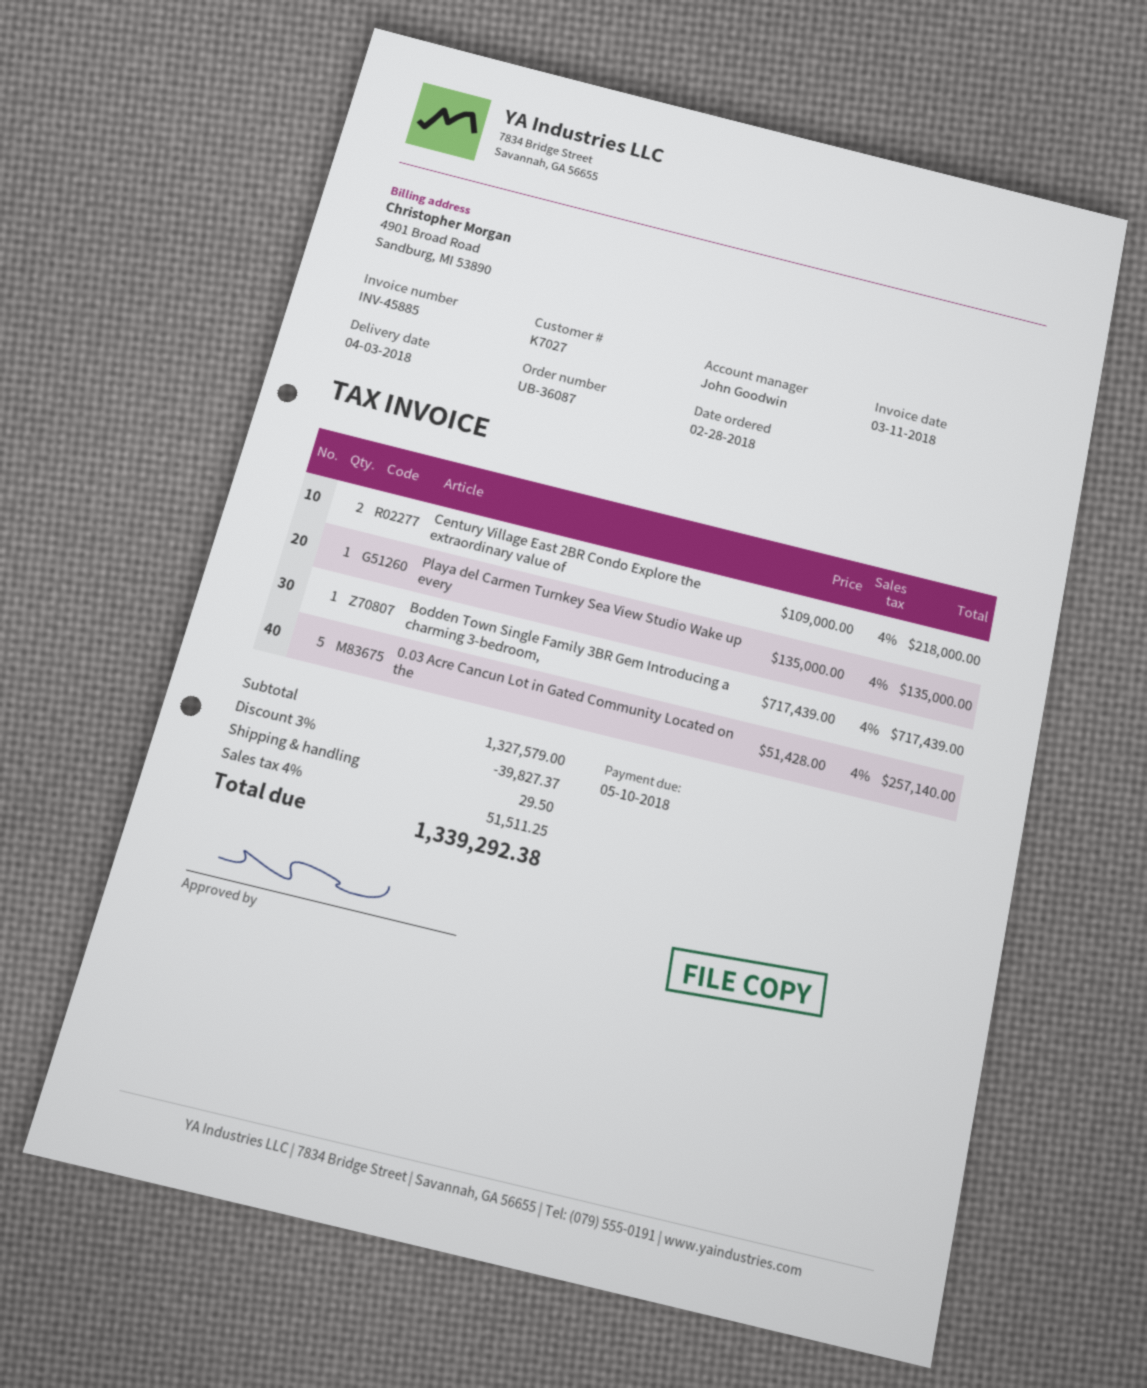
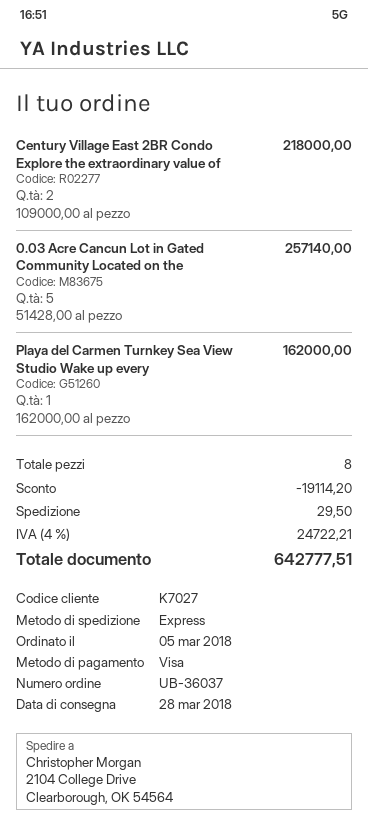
order number: UB-36087 -> UB-36037
order date: 2018-02-28 -> 2018-03-05
delivery date: 2018-04-03 -> 2018-03-28
Playa del Carmen Turnkey Sea View Studio Wake up every: 1 x 135000.00 = 135000.00 -> 1 x 162000.00 = 162000.00
Bodden Town Single Family 3BR Gem Introducing a charming 3-bedroom,: 1 x 717439.00 = 717439.00 -> none
discount: 39827.37 -> 19114.20
tax: 4% = 51511.25 -> 4% = 24722.21
total: 1339292.38 -> 642777.51

